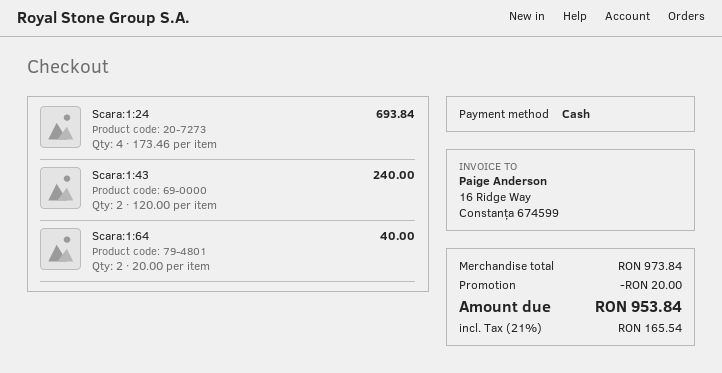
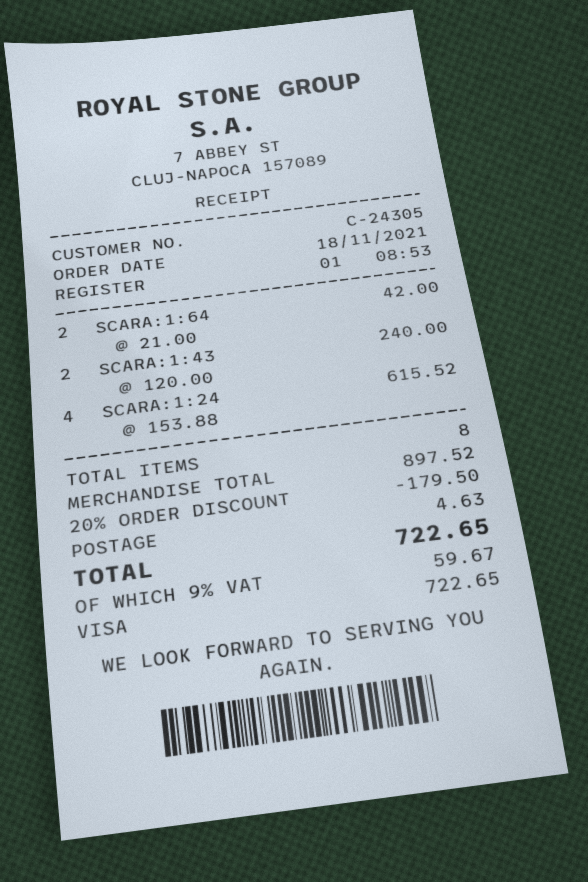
payment method: cash -> Visa
Scara:1:24: 4 x 173.46 = 693.84 -> 4 x 153.88 = 615.52
Scara:1:64: 2 x 20.00 = 40.00 -> 2 x 21.00 = 42.00
subtotal: 973.84 -> 897.52
discount: 20.00 -> 179.50
shipping: none -> 4.63
tax: 21% = 165.54 -> 9% = 59.67
total: 953.84 -> 722.65

